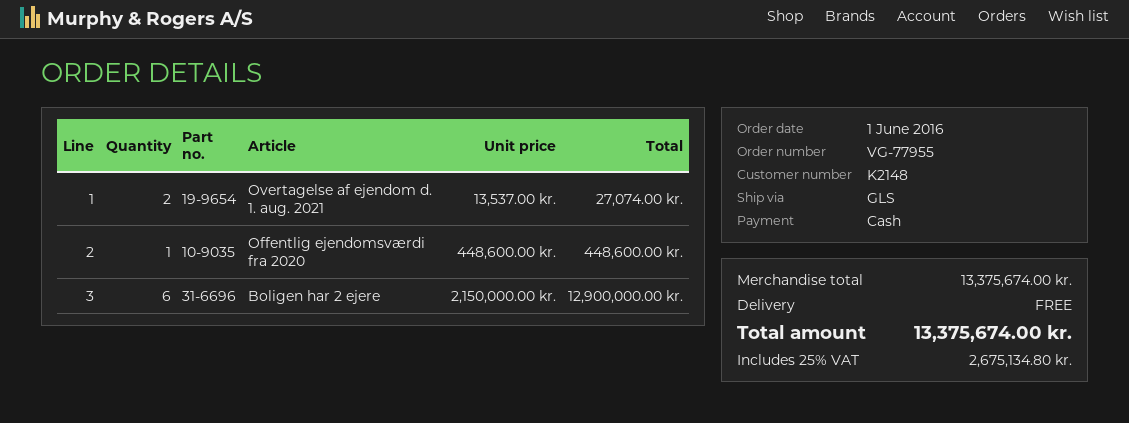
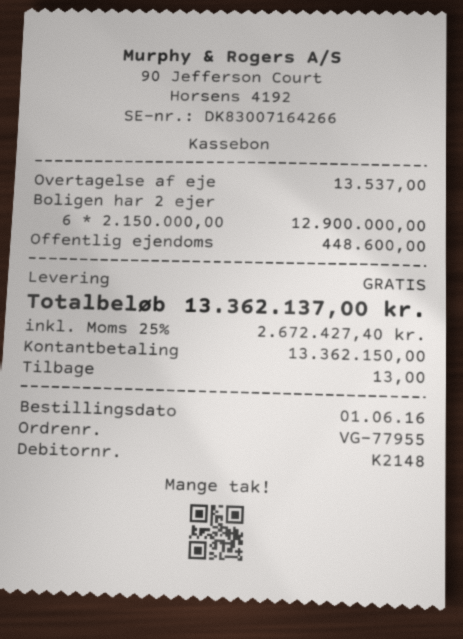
Overtagelse af ejendom d. 1. aug. 2021: 2 x 13537.00 = 27074.00 -> 1 x 13537.00 = 13537.00
tax: 25% = 2675134.80 -> 25% = 2672427.40
total: 13375674.00 -> 13362137.00

